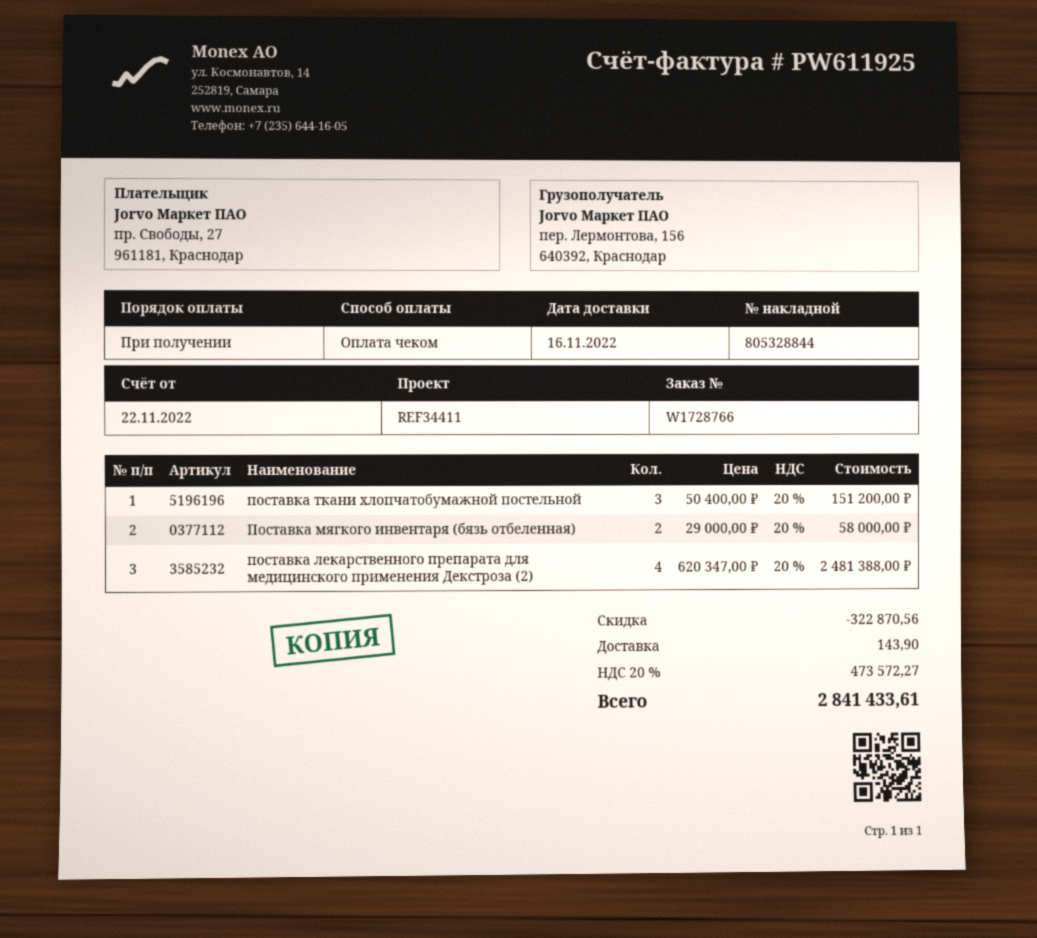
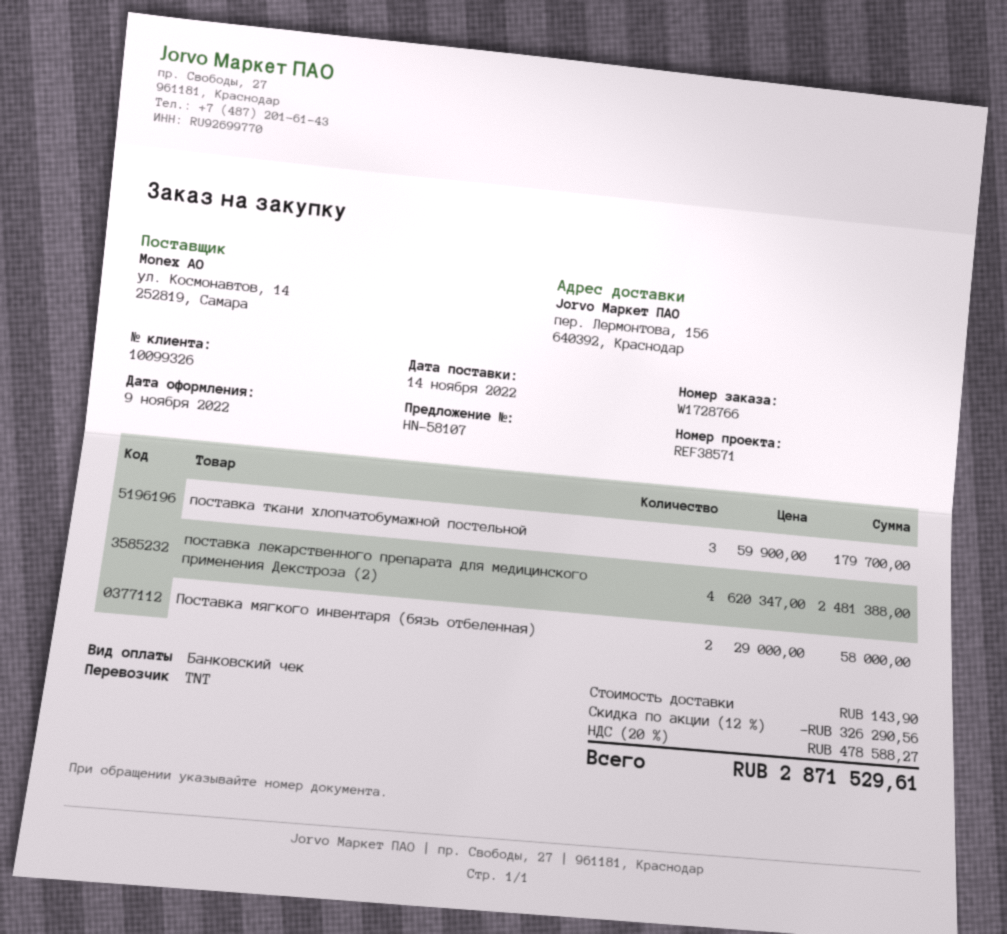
delivery date: 2022-11-16 -> 2022-11-14
reference: REF34411 -> REF38571
поставка ткани хлопчатобумажной постельной: 3 x 50400.00 = 151200.00 -> 3 x 59900.00 = 179700.00
discount: 322870.56 -> 326290.56
tax: 20% = 473572.27 -> 20% = 478588.27
total: 2841433.61 -> 2871529.61

